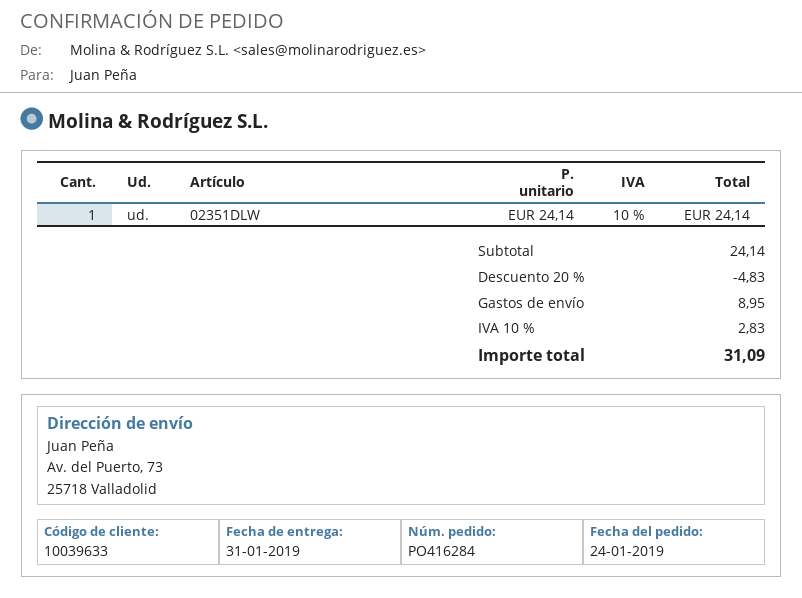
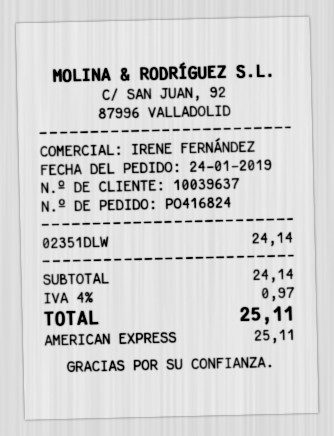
order number: PO416284 -> PO416824
customer number: 10039633 -> 10039637
discount: 20% = 4.83 -> none
shipping: 8.95 -> none
tax: 10% = 2.83 -> 4% = 0.97
total: 31.09 -> 25.11

